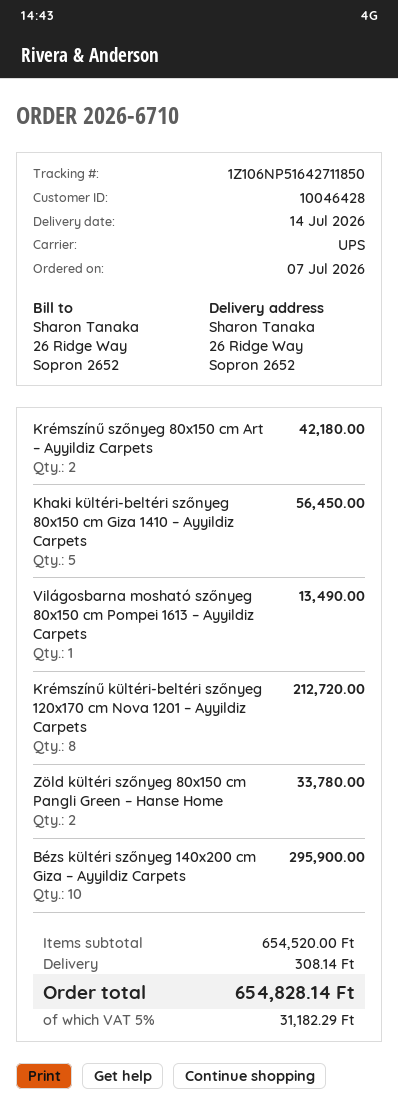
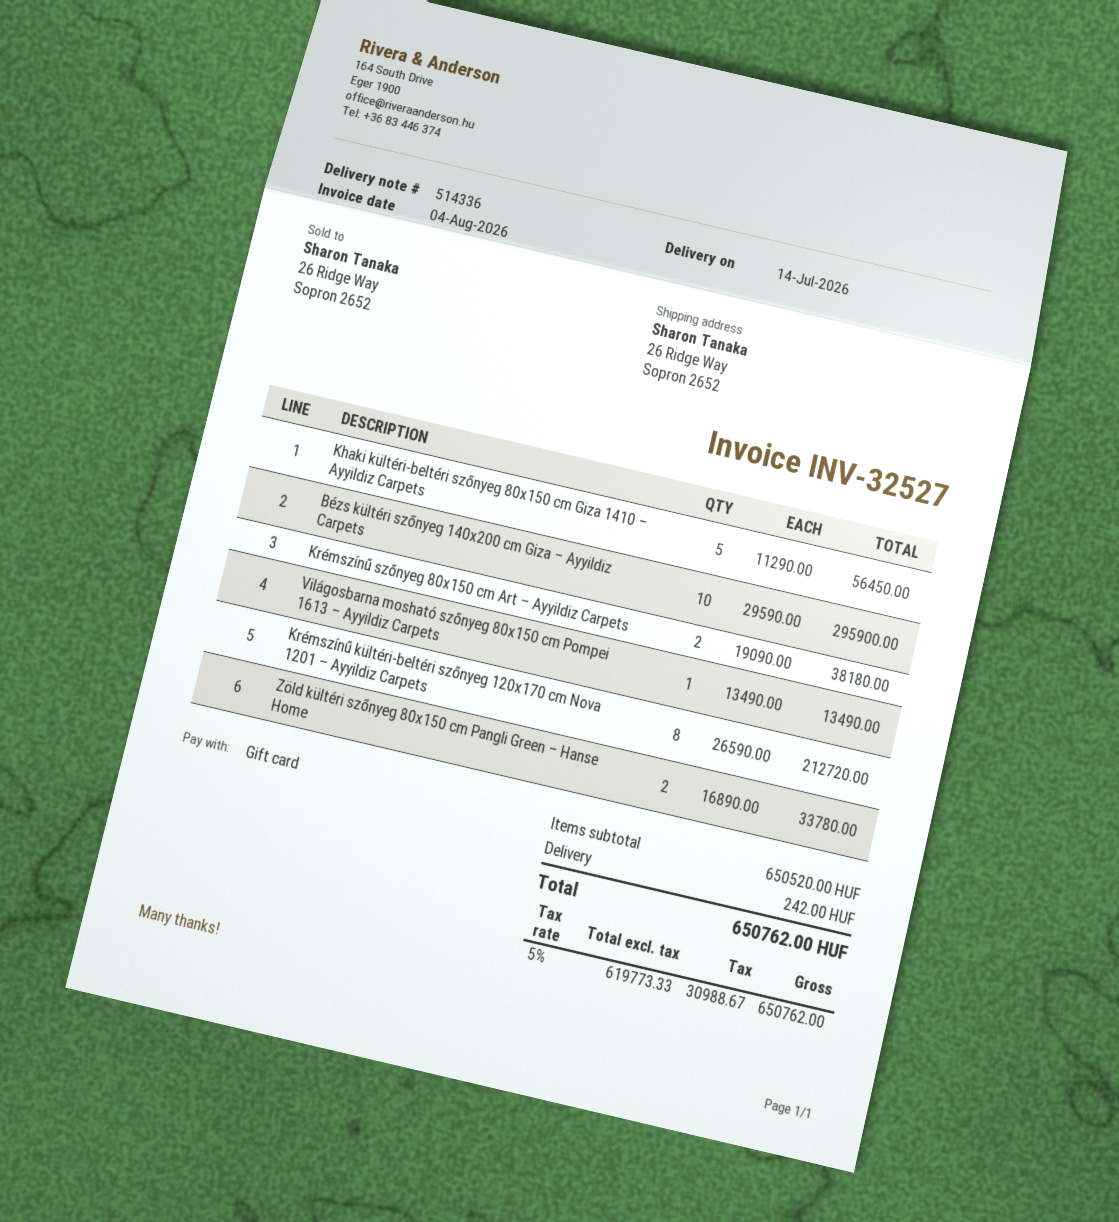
Krémszínű szőnyeg 80x150 cm Art – Ayyildiz Carpets: 2 for 42180.00 -> 2 for 38180.00
subtotal: 654520.00 -> 650520.00
shipping: 308.14 -> 242.00
tax: 5% = 31182.29 -> 5% = 30988.67
total: 654828.14 -> 650762.00

